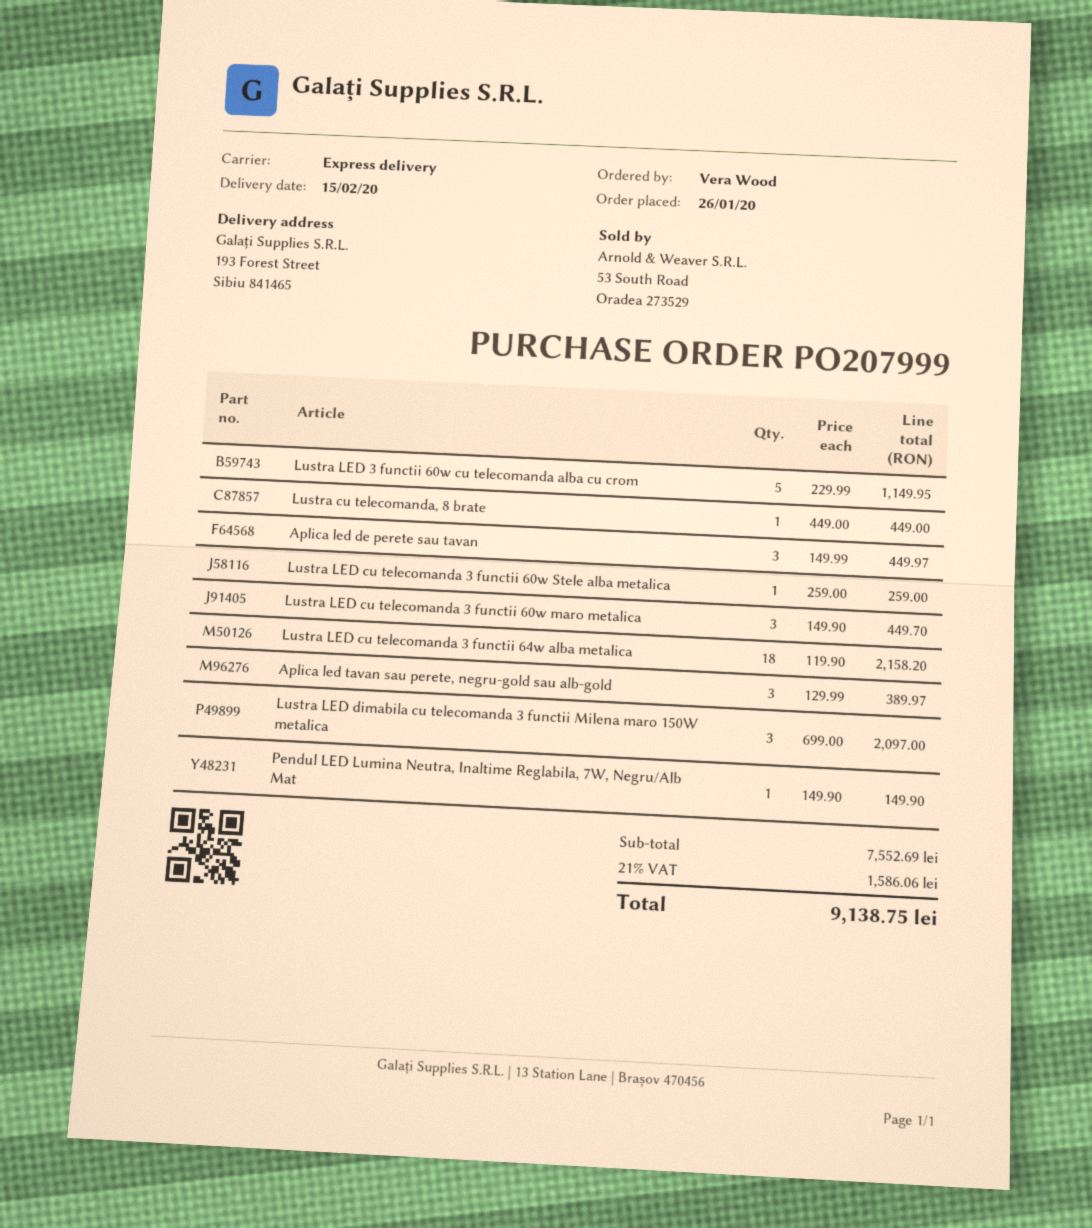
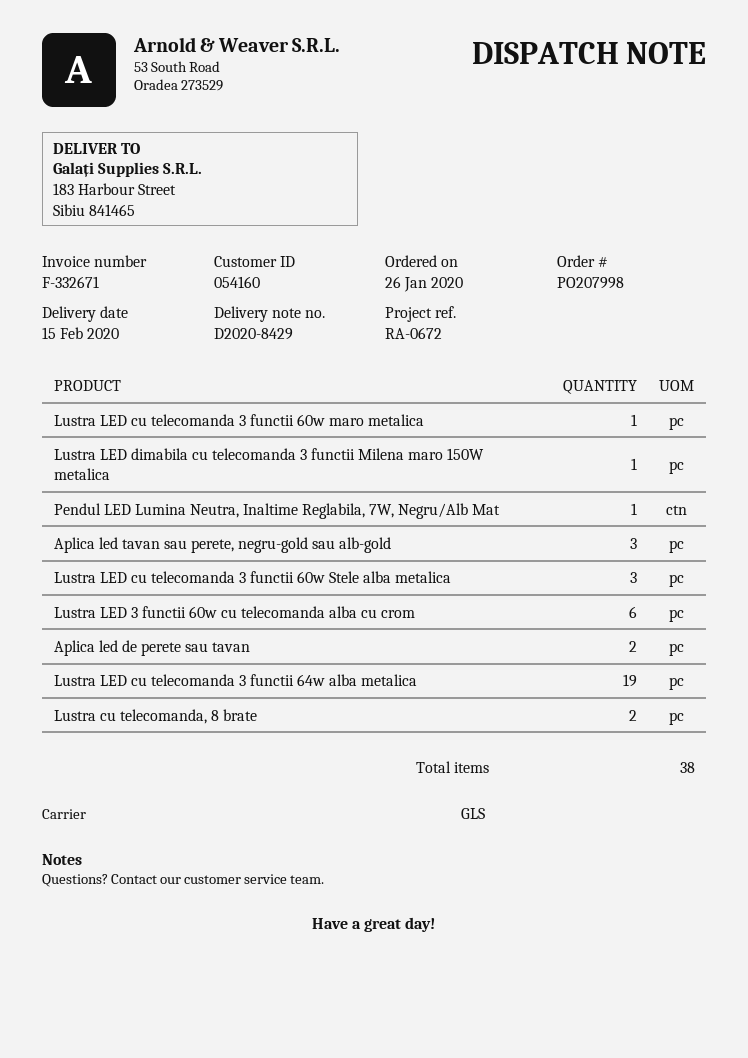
order number: PO207999 -> PO207998
shipping method: express -> GLS
ship to: 193 Forest Street, Sibiu 841465 -> 183 Harbour Street, Sibiu 841465
Lustra LED 3 functii 60w cu telecomanda alba cu crom: 5 -> 6
Lustra cu telecomanda, 8 brate: 1 -> 2
Aplica led de perete sau tavan: 3 -> 2
Lustra LED cu telecomanda 3 functii 60w Stele alba metalica: 1 -> 3
Lustra LED cu telecomanda 3 functii 60w maro metalica: 3 -> 1
Lustra LED cu telecomanda 3 functii 64w alba metalica: 18 -> 19
Lustra LED dimabila cu telecomanda 3 functii Milena maro 150W metalica: 3 -> 1

